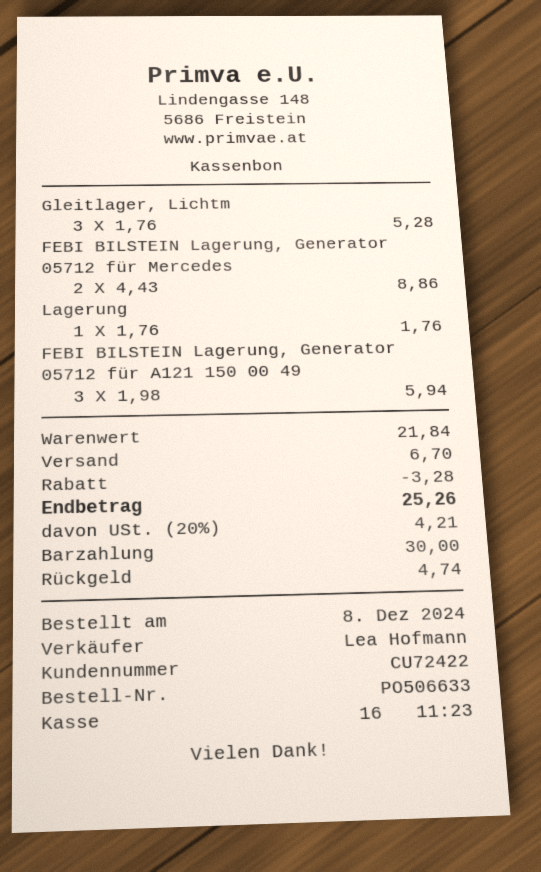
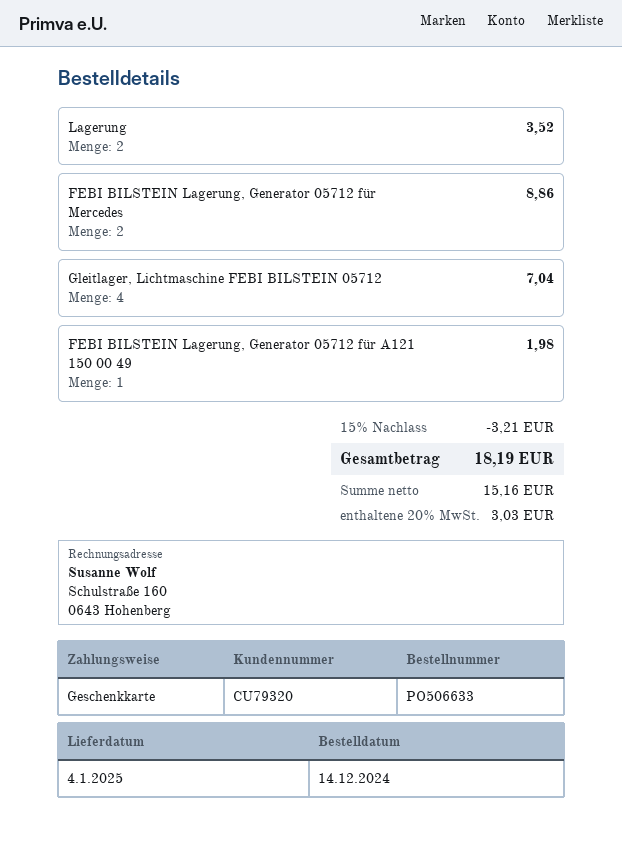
order date: 2024-12-08 -> 2024-12-14
customer number: CU72422 -> CU79320
payment method: cash -> gift card
Gleitlager, Lichtm: 3 for 5.28 -> 4 for 7.04
Lagerung: 1 for 1.76 -> 2 for 3.52
FEBI BILSTEIN Lagerung, Generator 05712 für A121 150 00 49: 3 for 5.94 -> 1 for 1.98
discount: 3.28 -> 3.21
shipping: 6.70 -> none
tax: 20% = 4.21 -> 20% = 3.03
total: 25.26 -> 18.19

